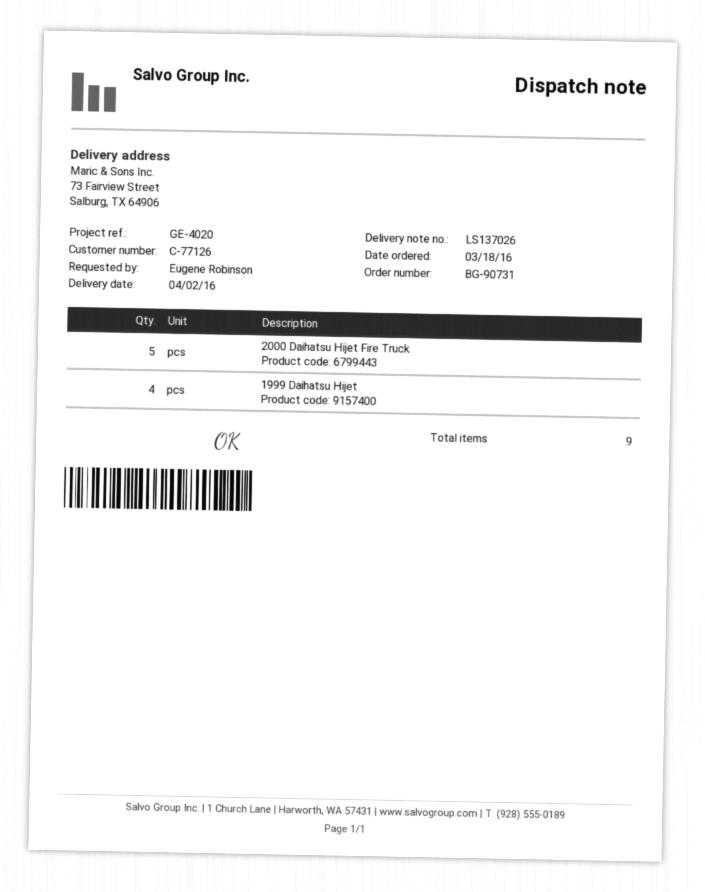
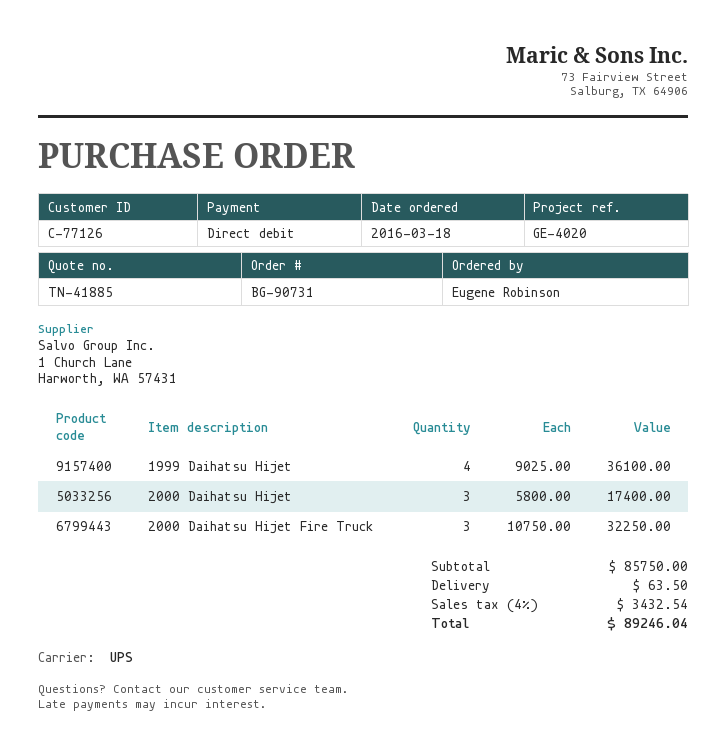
2000 Daihatsu Hijet Fire Truck: 5 -> 3
2000 Daihatsu Hijet: none -> 3

